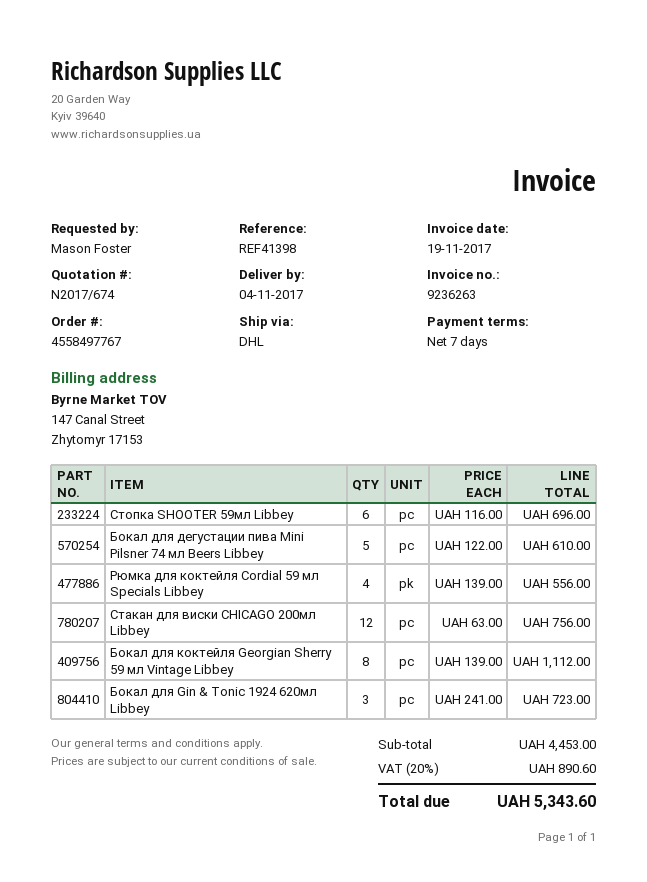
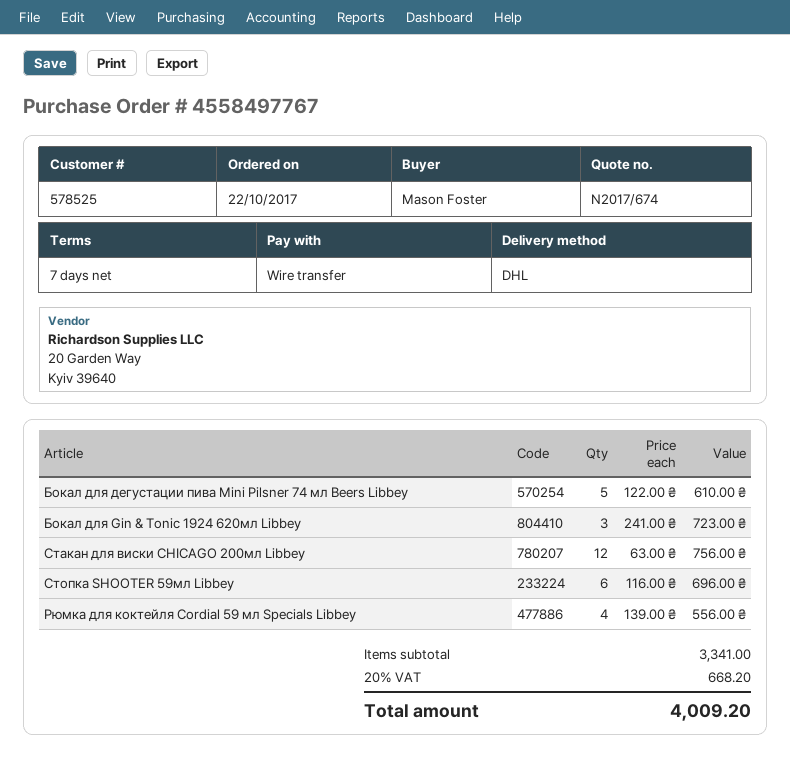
Бокал для коктейля Georgian Sherry 59 мл Vintage Libbey: 8 x 139.00 = 1112.00 -> none
subtotal: 4453.00 -> 3341.00
tax: 20% = 890.60 -> 20% = 668.20
total: 5343.60 -> 4009.20

